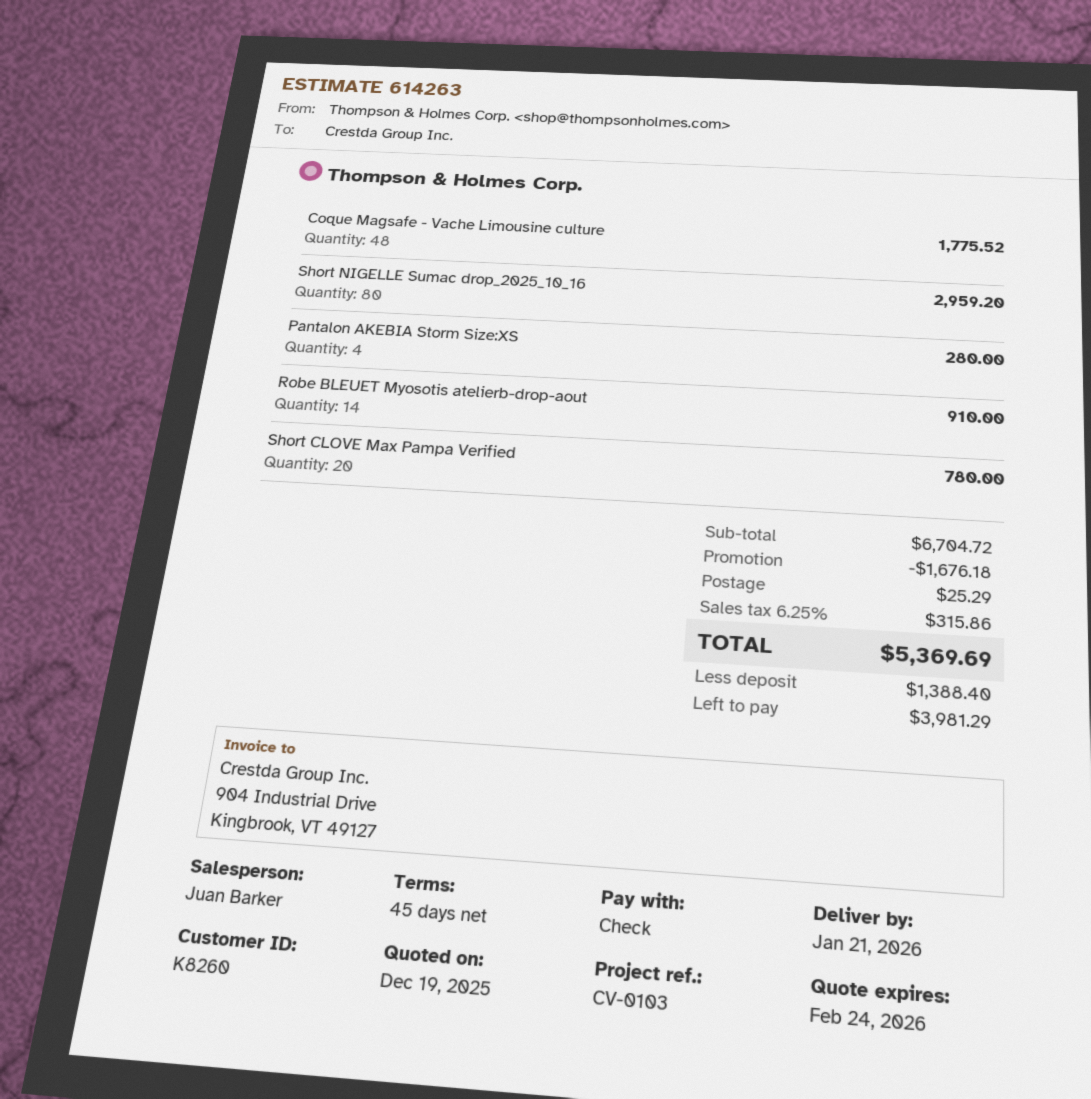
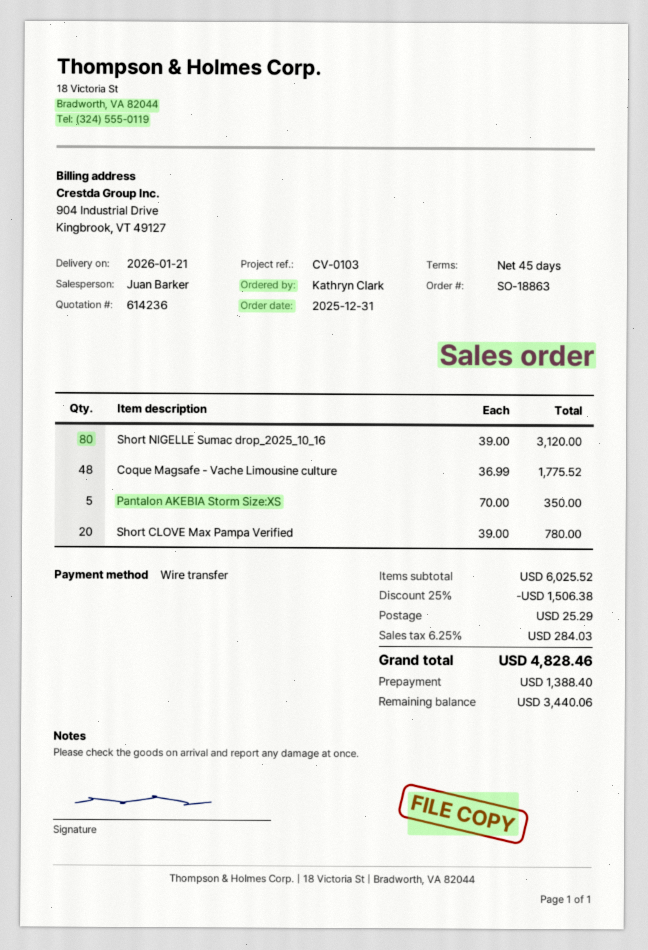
quote number: 614263 -> 614236
payment method: cheque -> bank transfer
Short NIGELLE Sumac drop_2025_10_16: 80 for 2959.20 -> 80 for 3120.00
Pantalon AKEBIA Storm Size:XS: 4 for 280.00 -> 5 for 350.00
Robe BLEUET Myosotis atelierb-drop-aout: 14 for 910.00 -> none
subtotal: 6704.72 -> 6025.52
discount: 1676.18 -> 1506.38
tax: 6.25% = 315.86 -> 6.25% = 284.03
total: 5369.69 -> 4828.46
balance: 3981.29 -> 3440.06

